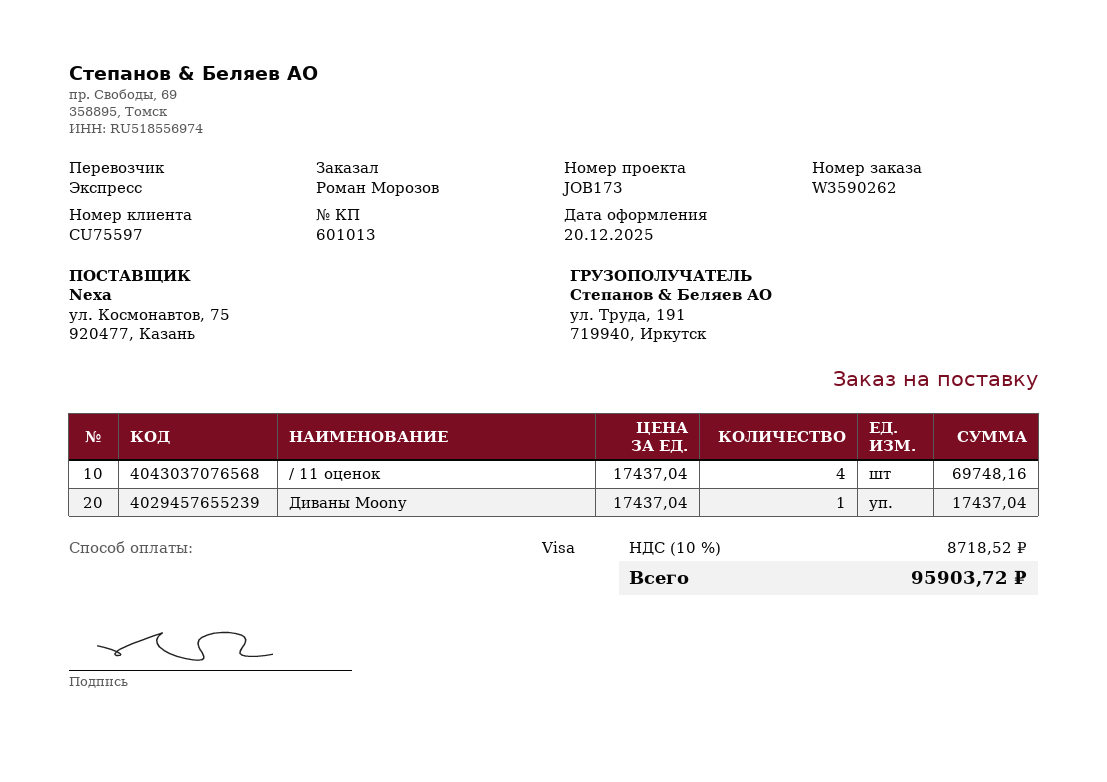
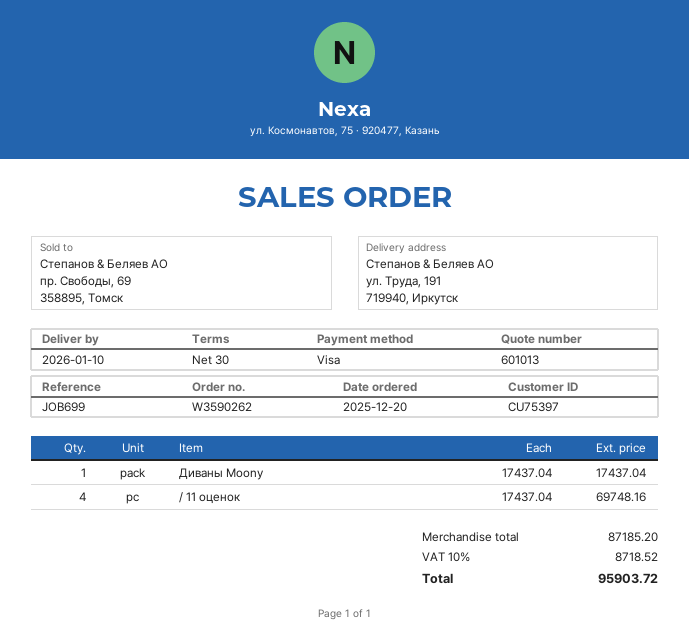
customer number: CU75597 -> CU75397
reference: JOB173 -> JOB699

